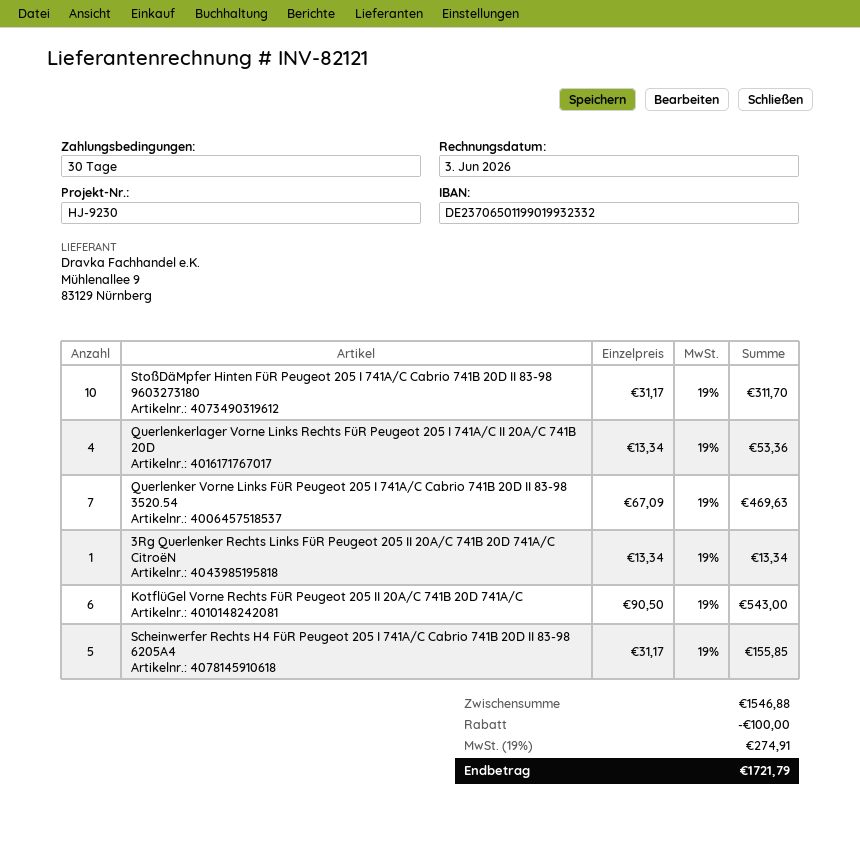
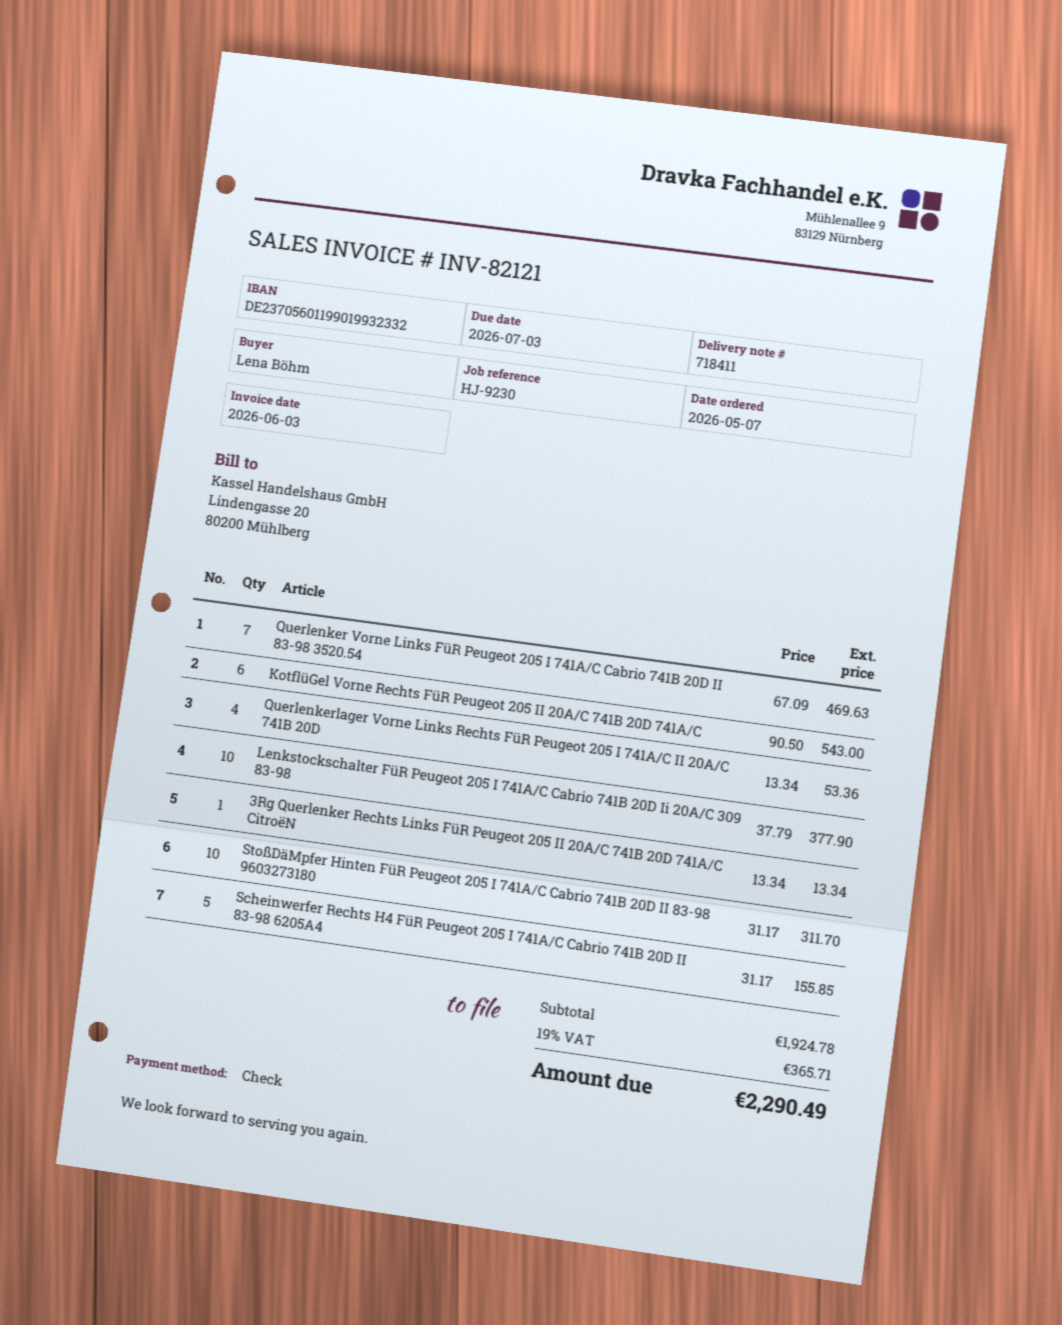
bank account: DE23706501199019932332 -> DE23705601199019932332
Lenkstockschalter FüR Peugeot 205 I 741A/C Cabrio 741B 20D Ii 20A/C 309 83-98: none -> 10 x 37.79 = 377.90
subtotal: 1546.88 -> 1924.78
discount: 100.00 -> none
tax: 19% = 274.91 -> 19% = 365.71
total: 1721.79 -> 2290.49

